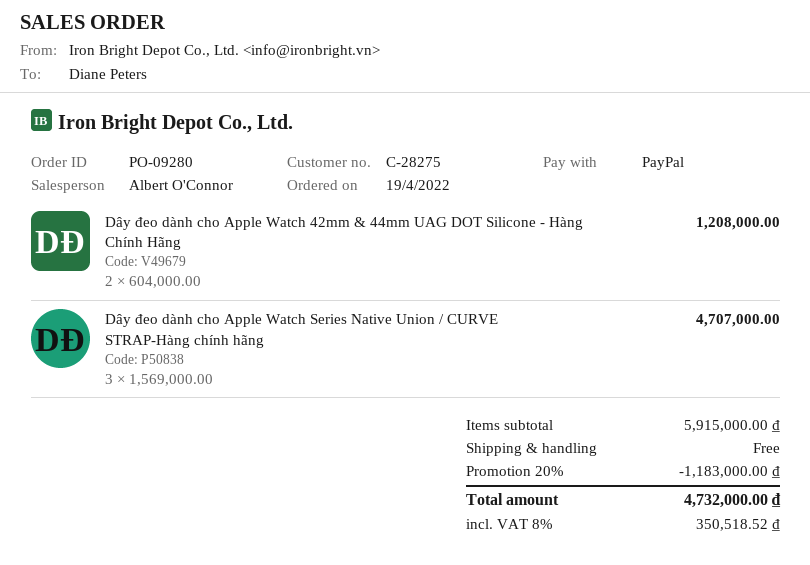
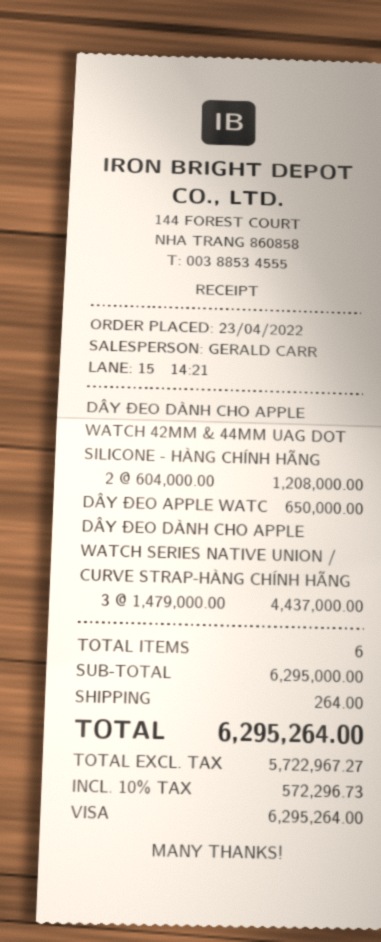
order date: 2022-04-19 -> 2022-04-23
sales rep: Albert O'Connor -> GERALD CARR
payment method: PayPal -> Visa
Dây đeo dành cho Apple Watch Series Native Union / CURVE STRAP-Hàng chính hãng: 3 x 1569000.00 = 4707000.00 -> 3 x 1479000.00 = 4437000.00
DÂY ĐEO APPLE WATC: none -> 1 x 650000.00 = 650000.00
subtotal: 5915000.00 -> 6295000.00
discount: 20% = 1183000.00 -> none
shipping: 0.00 -> 264.00
tax: 8% = 350518.52 -> 10% = 572296.73
total: 4732000.00 -> 6295264.00

